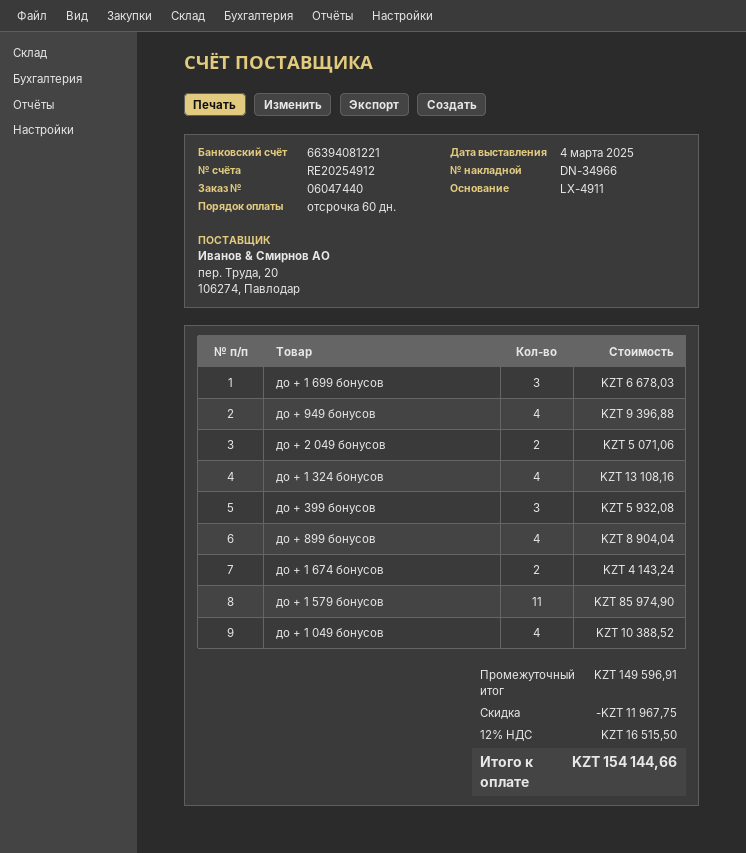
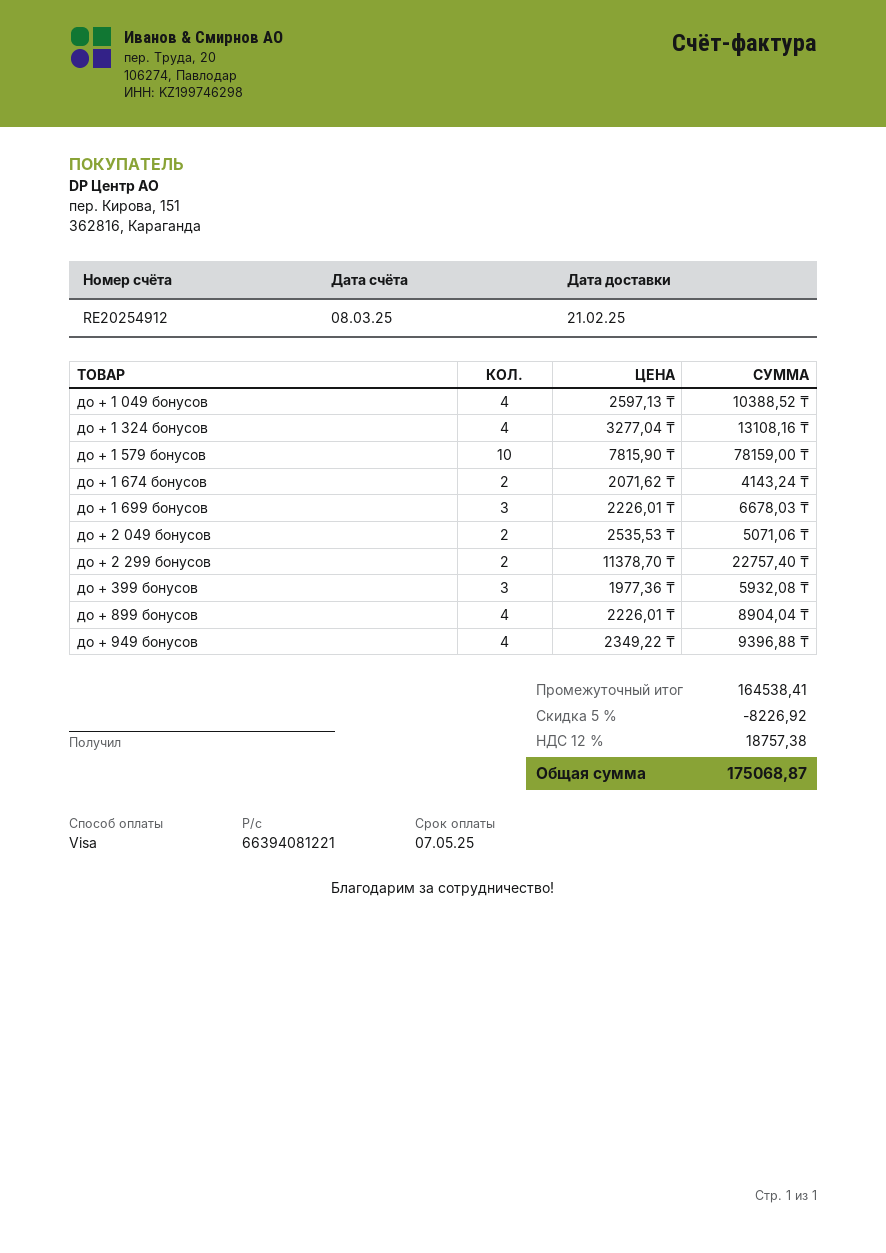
invoice date: 2025-03-04 -> 2025-03-08
до + 1 579 бонусов: 11 for 85974.90 -> 10 for 78159.00
до + 2 299 бонусов: none -> 2 for 22757.40
subtotal: 149596.91 -> 164538.41
discount: 11967.75 -> 8226.92
tax: 12% = 16515.50 -> 12% = 18757.38
total: 154144.66 -> 175068.87

